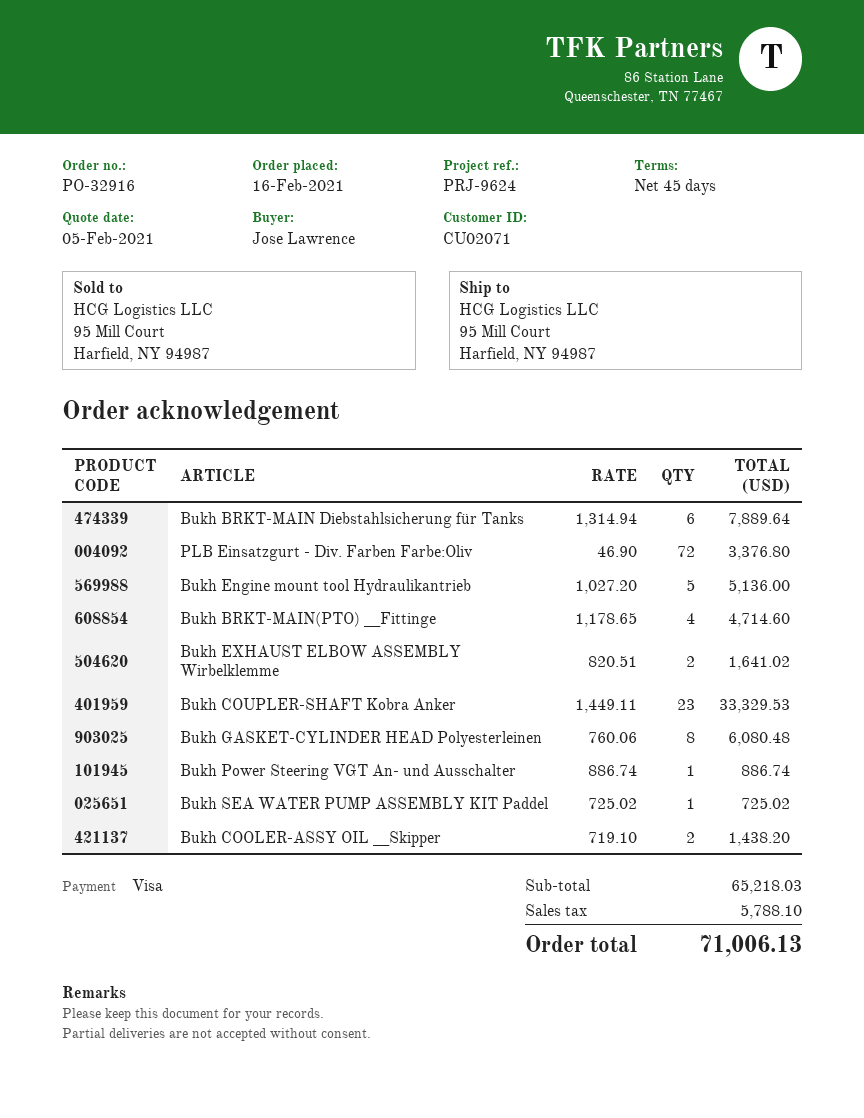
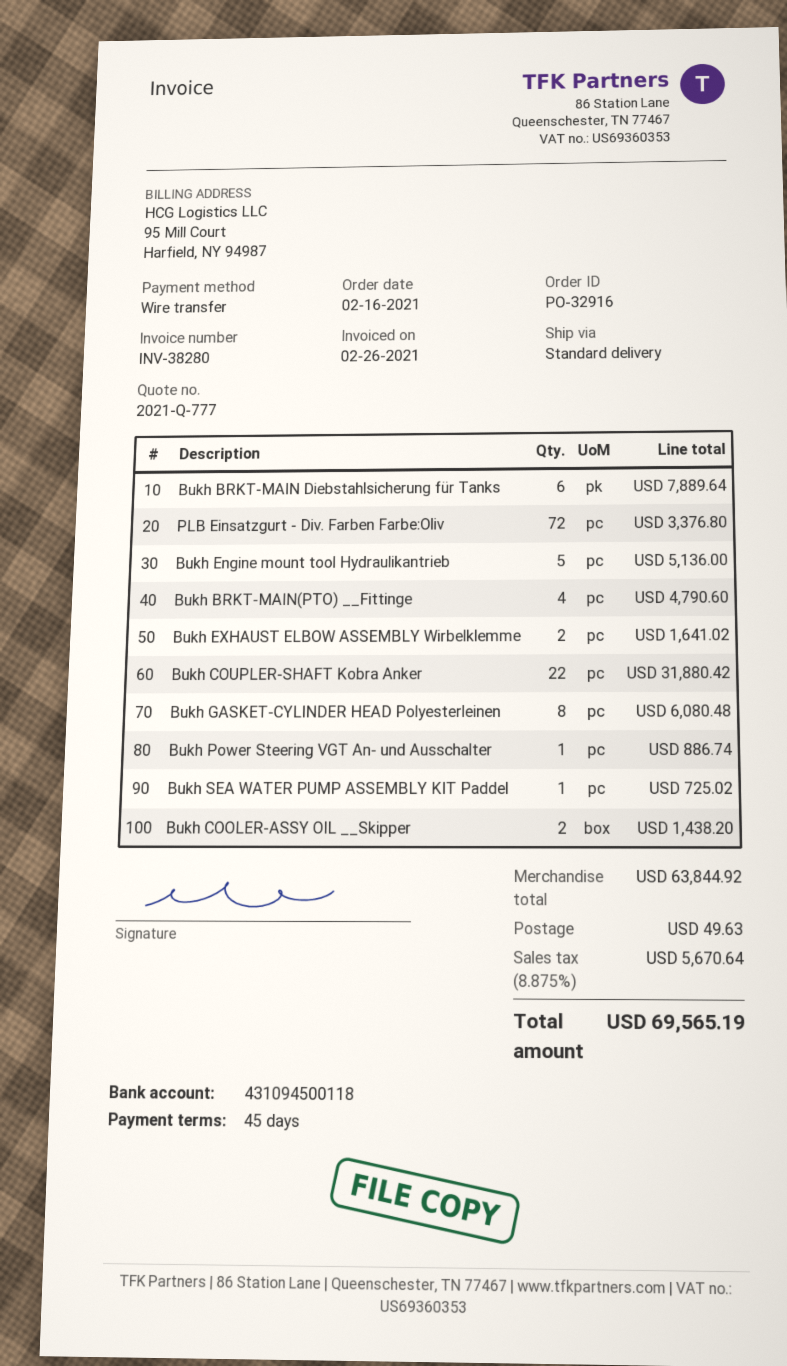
payment method: Visa -> bank transfer
Bukh BRKT-MAIN(PTO) __Fittinge: 4 for 4714.60 -> 4 for 4790.60
Bukh COUPLER-SHAFT Kobra Anker: 23 for 33329.53 -> 22 for 31880.42
subtotal: 65218.03 -> 63844.92
shipping: none -> 49.63
tax: 5788.10 -> 5670.64
total: 71006.13 -> 69565.19

